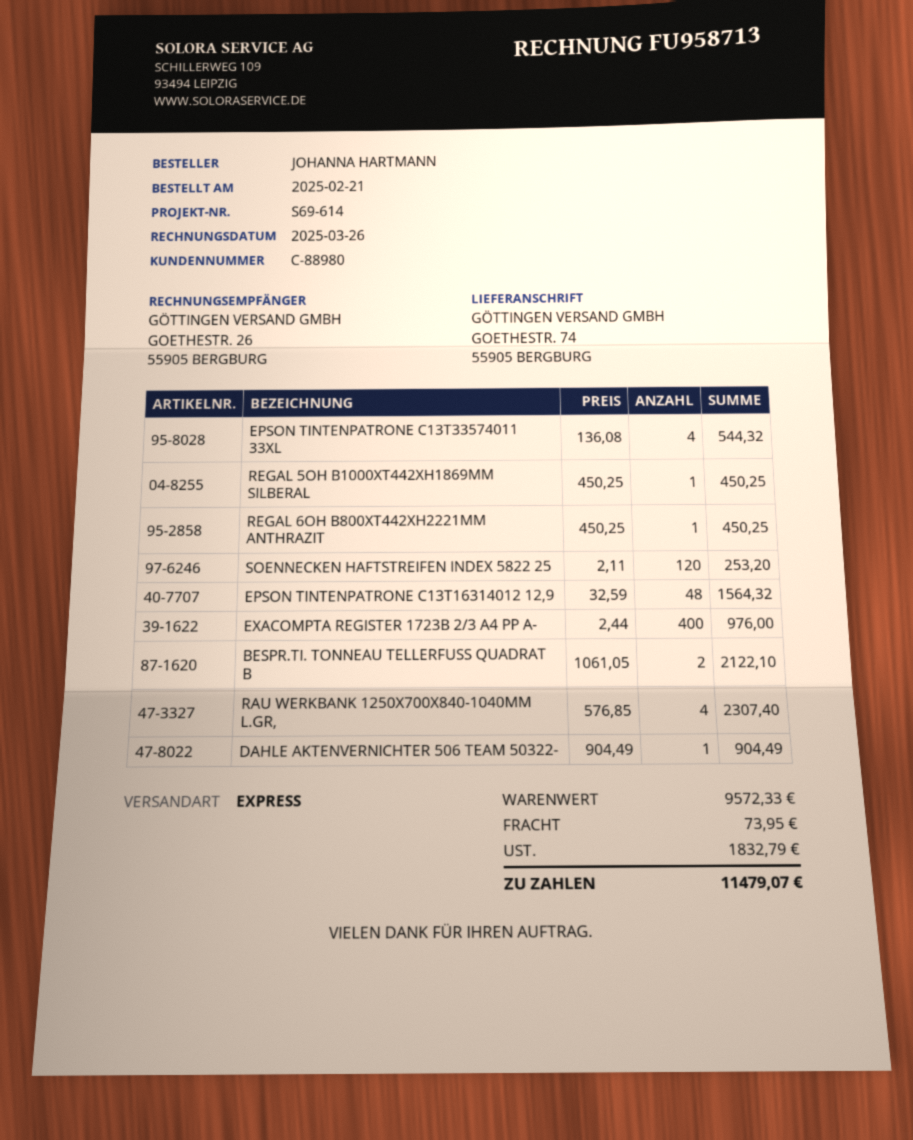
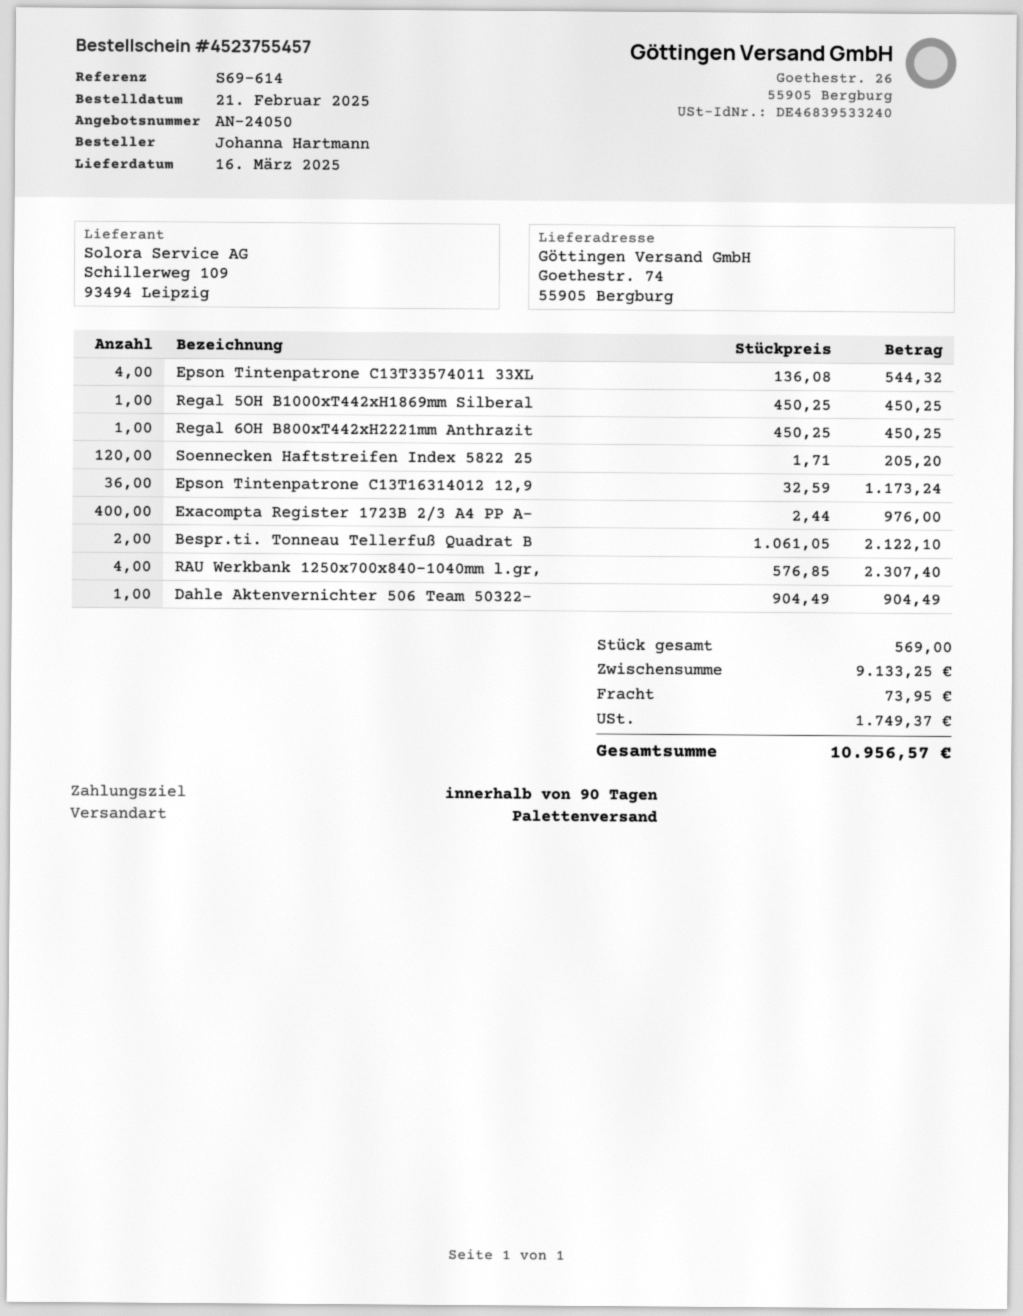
shipping method: express -> pallet freight
SOENNECKEN HAFTSTREIFEN INDEX 5822 25: 120 x 2.11 = 253.20 -> 120 x 1.71 = 205.20
EPSON TINTENPATRONE C13T16314012 12,9: 48 x 32.59 = 1564.32 -> 36 x 32.59 = 1173.24
subtotal: 9572.33 -> 9133.25
tax: 1832.79 -> 1749.37
total: 11479.07 -> 10956.57

